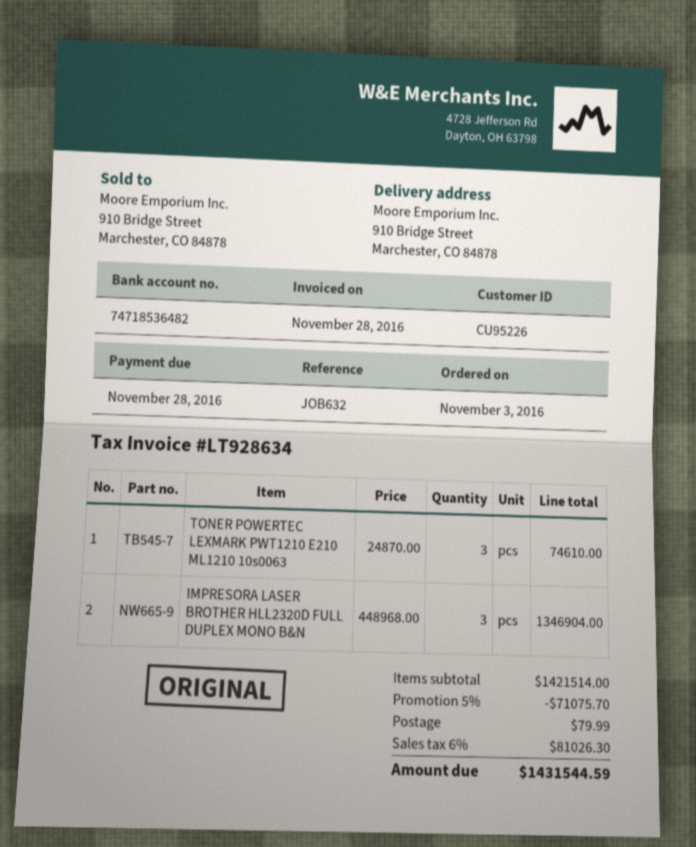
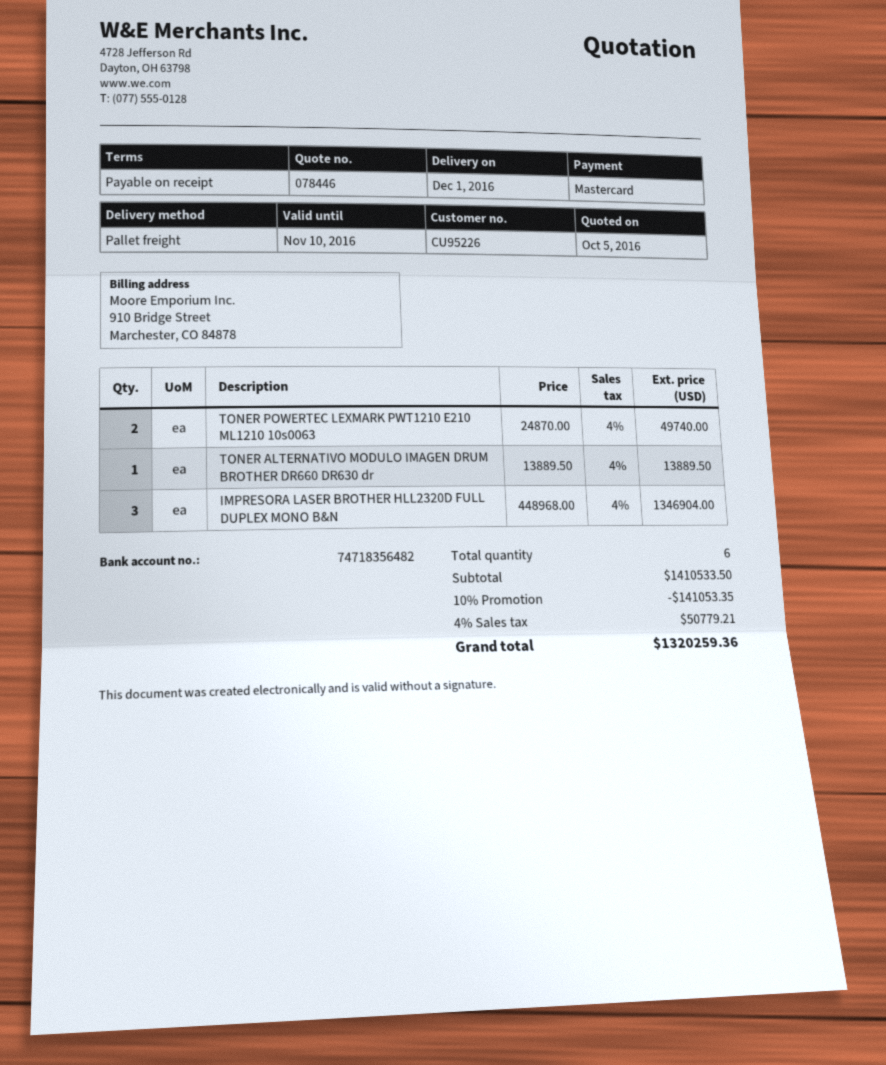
bank account: 74718536482 -> 74718356482
TONER POWERTEC LEXMARK PWT1210 E210 ML1210 10s0063: 3 x 24870.00 = 74610.00 -> 2 x 24870.00 = 49740.00
TONER ALTERNATIVO MODULO IMAGEN DRUM BROTHER DR660 DR630 dr: none -> 1 x 13889.50 = 13889.50
subtotal: 1421514.00 -> 1410533.50
discount: 5% = 71075.70 -> 10% = 141053.35
shipping: 79.99 -> none
tax: 6% = 81026.30 -> 4% = 50779.21
total: 1431544.59 -> 1320259.36

